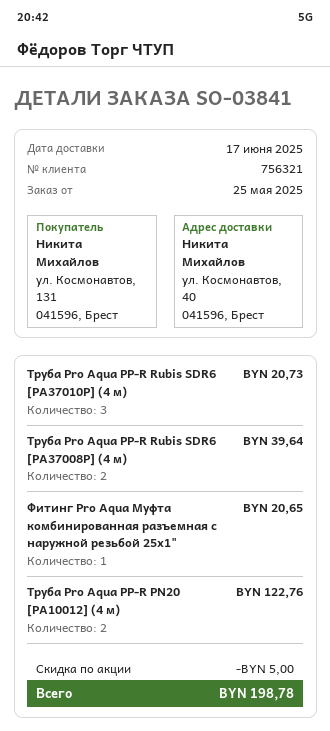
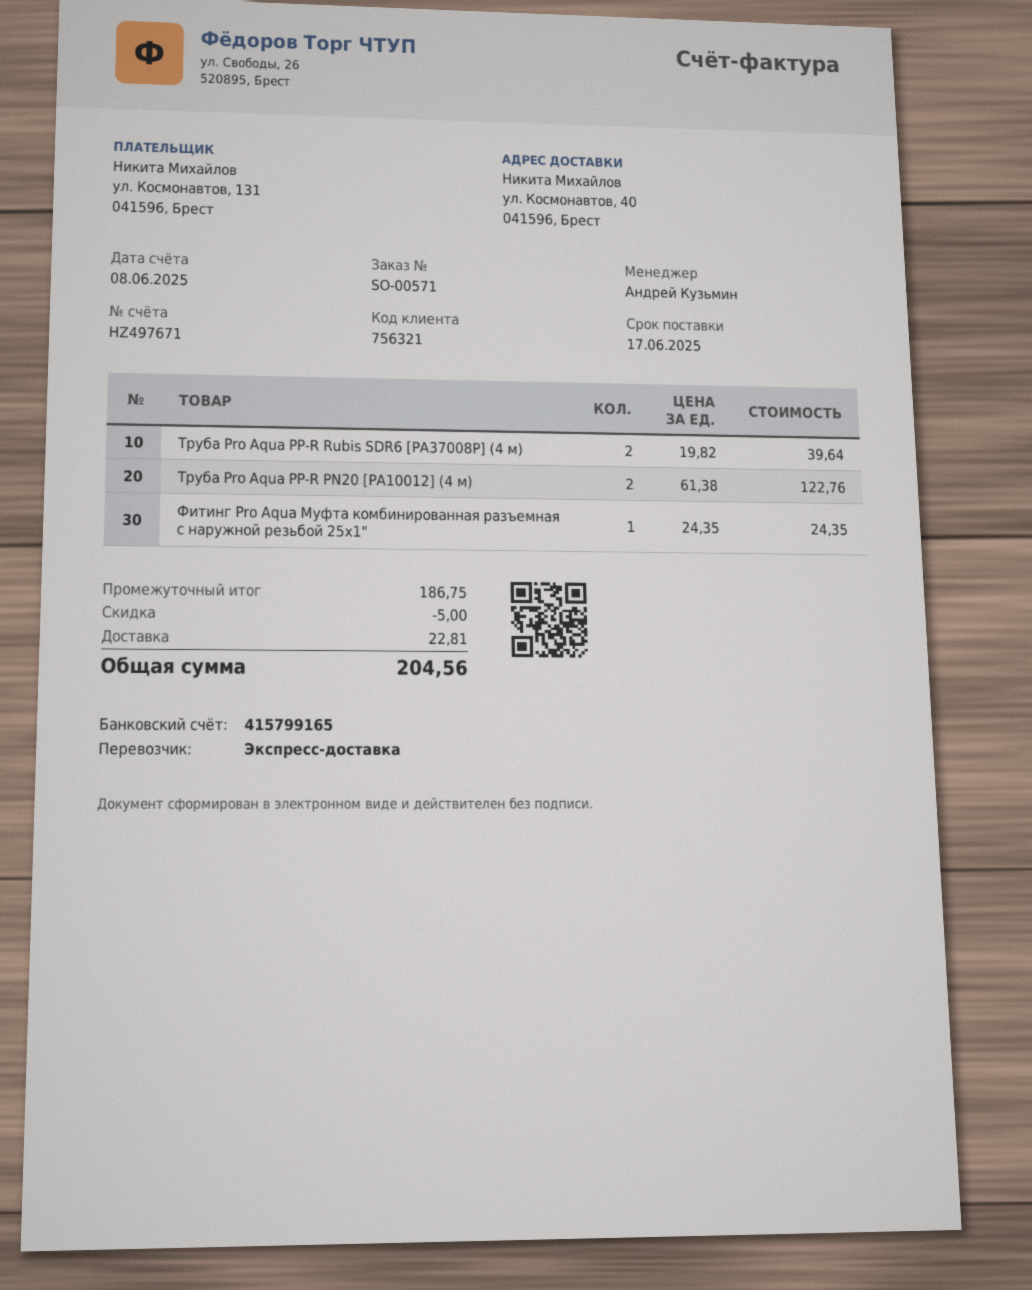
order number: SO-03841 -> SO-00571
Труба Pro Aqua PP-R Rubis SDR6 [PA37010P] (4 м): 3 for 20.73 -> none
Фитинг Pro Aqua Муфта комбинированная разъемная с наружной резьбой 25x1": 1 for 20.65 -> 1 for 24.35
shipping: none -> 22.81
total: 198.78 -> 204.56

